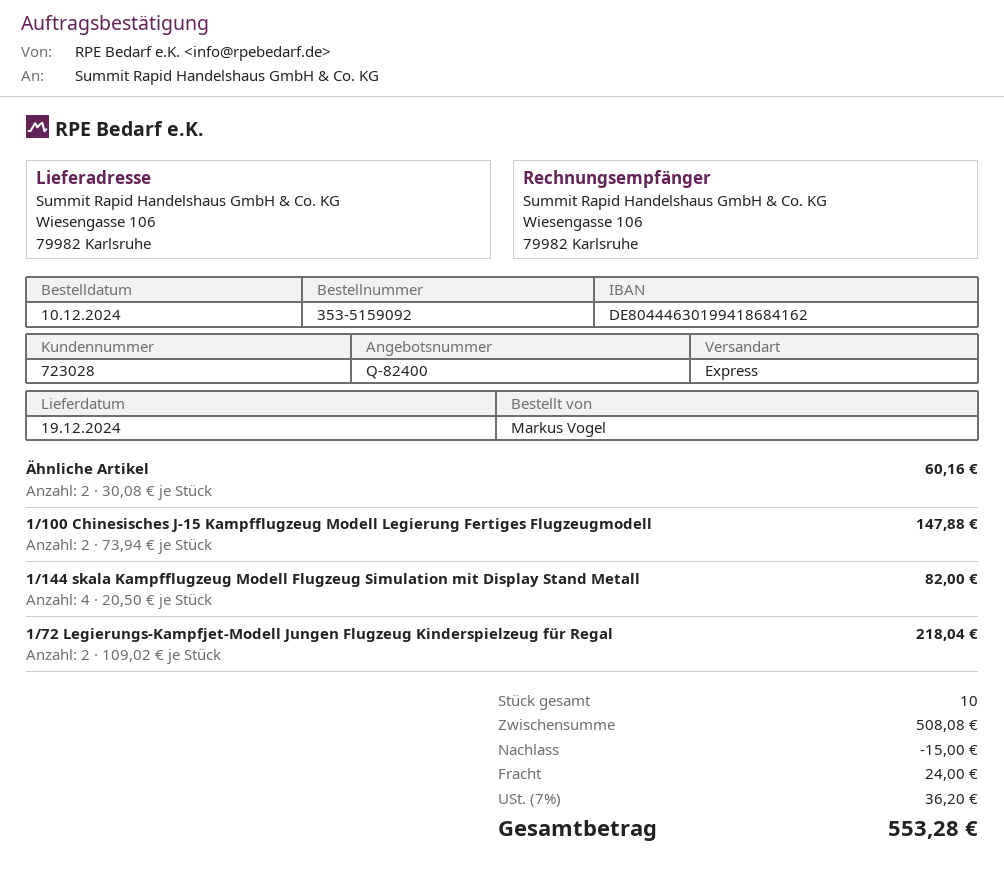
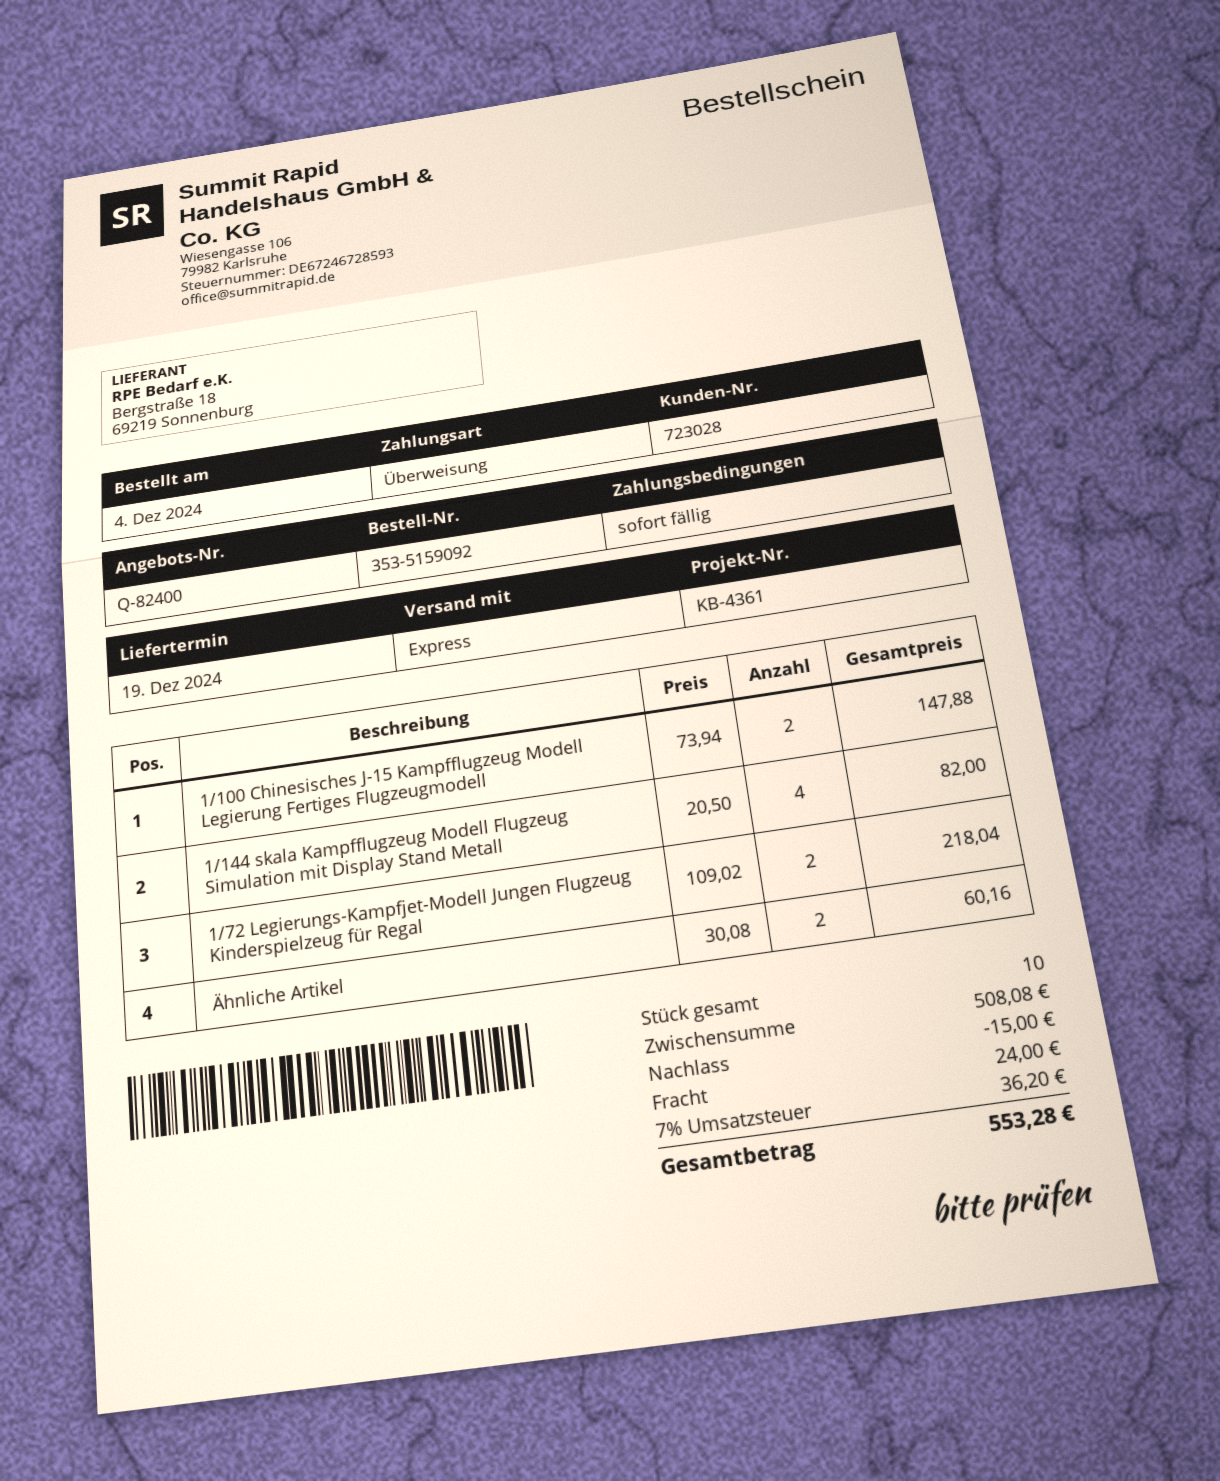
order date: 2024-12-10 -> 2024-12-04

